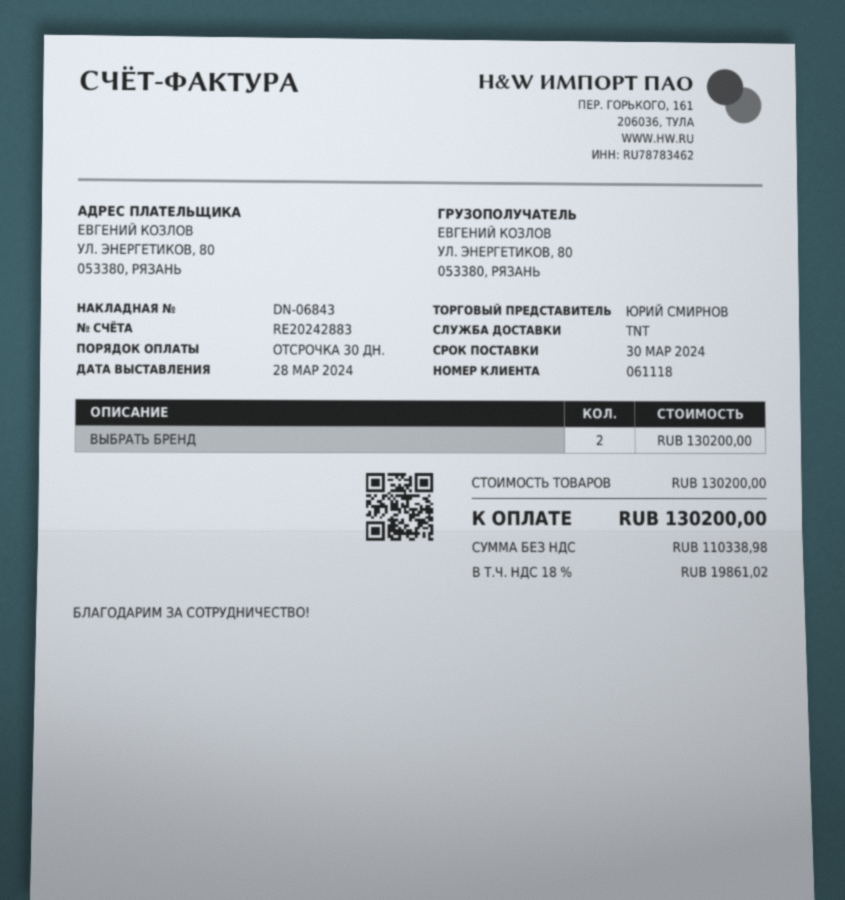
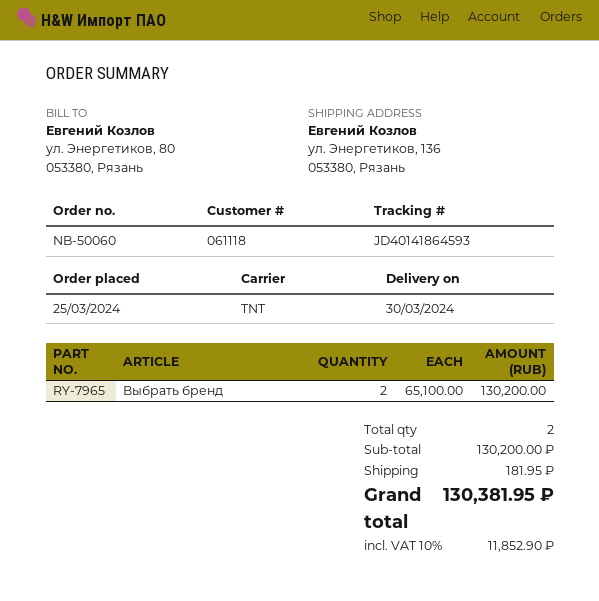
ship to: УЛ. ЭНЕРГЕТИКОВ, 80, 053380, РЯЗАНЬ -> ул. Энергетиков, 136, 053380, Рязань
shipping: none -> 181.95
tax: 18% = 19861.02 -> 10% = 11852.90
total: 130200.00 -> 130381.95

